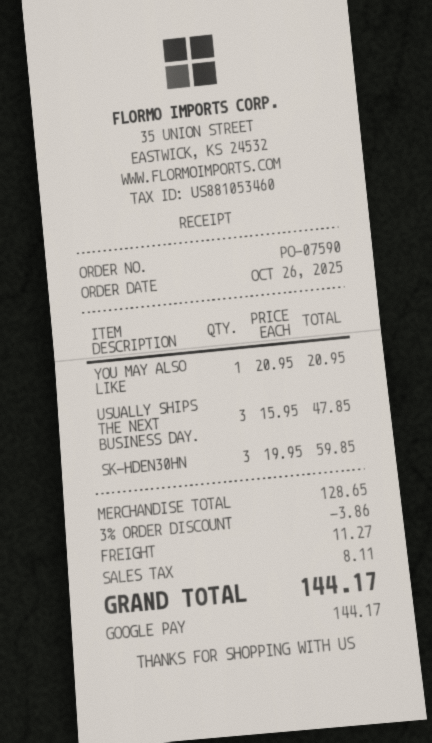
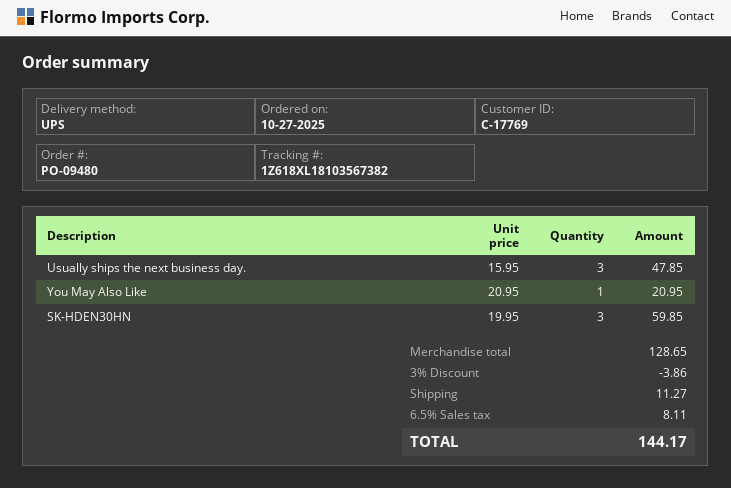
order number: PO-07590 -> PO-09480
order date: 2025-10-26 -> 2025-10-27

